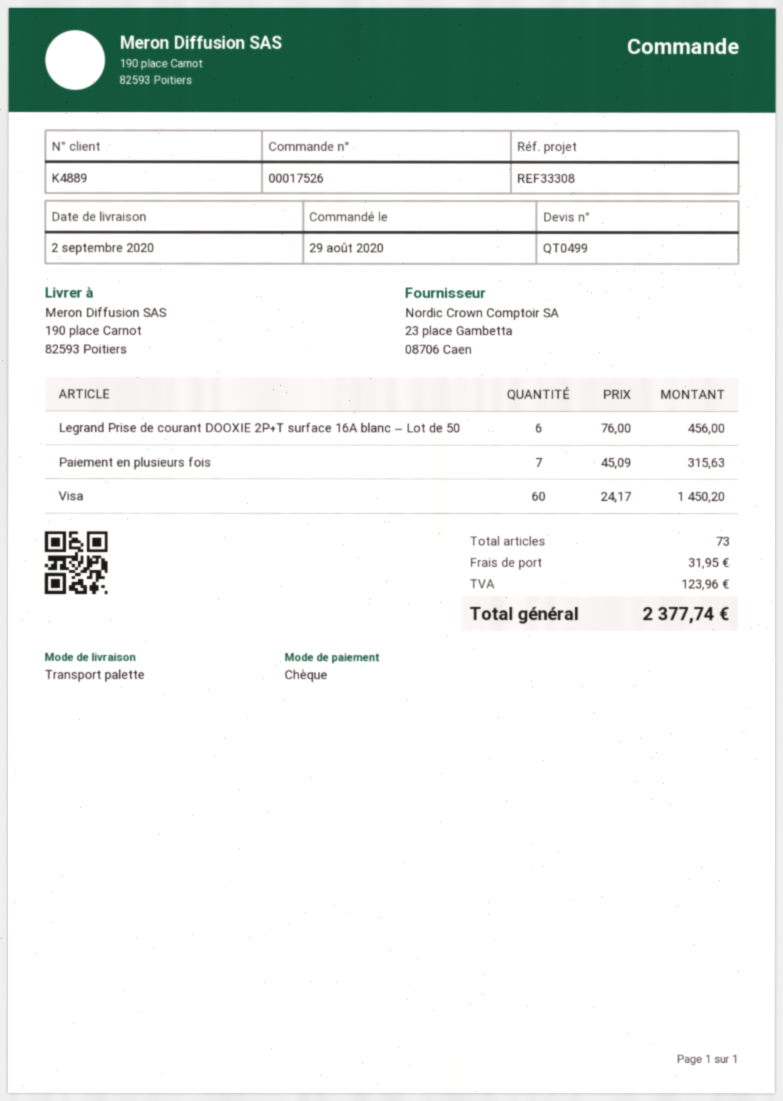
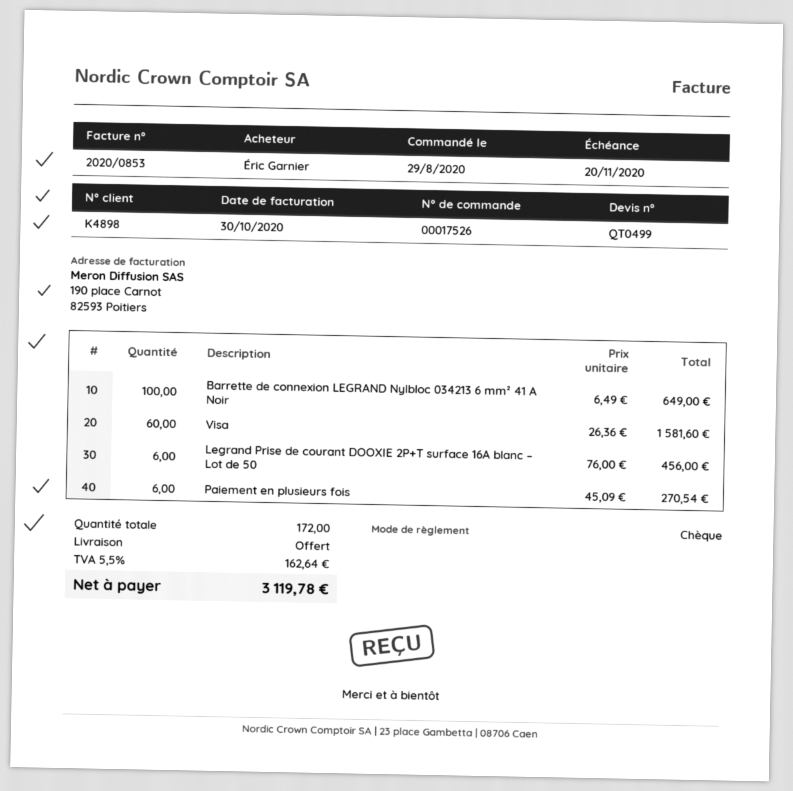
customer number: K4889 -> K4898
Paiement en plusieurs fois: 7 x 45.09 = 315.63 -> 6 x 45.09 = 270.54
Visa: 60 x 24.17 = 1450.20 -> 60 x 26.36 = 1581.60
Barrette de connexion LEGRAND Nylbloc 034213 6 mm² 41 A Noir: none -> 100 x 6.49 = 649.00
total quantity: 73 -> 172
shipping: 31.95 -> 0.00
tax: 123.96 -> 162.64
total: 2377.74 -> 3119.78

